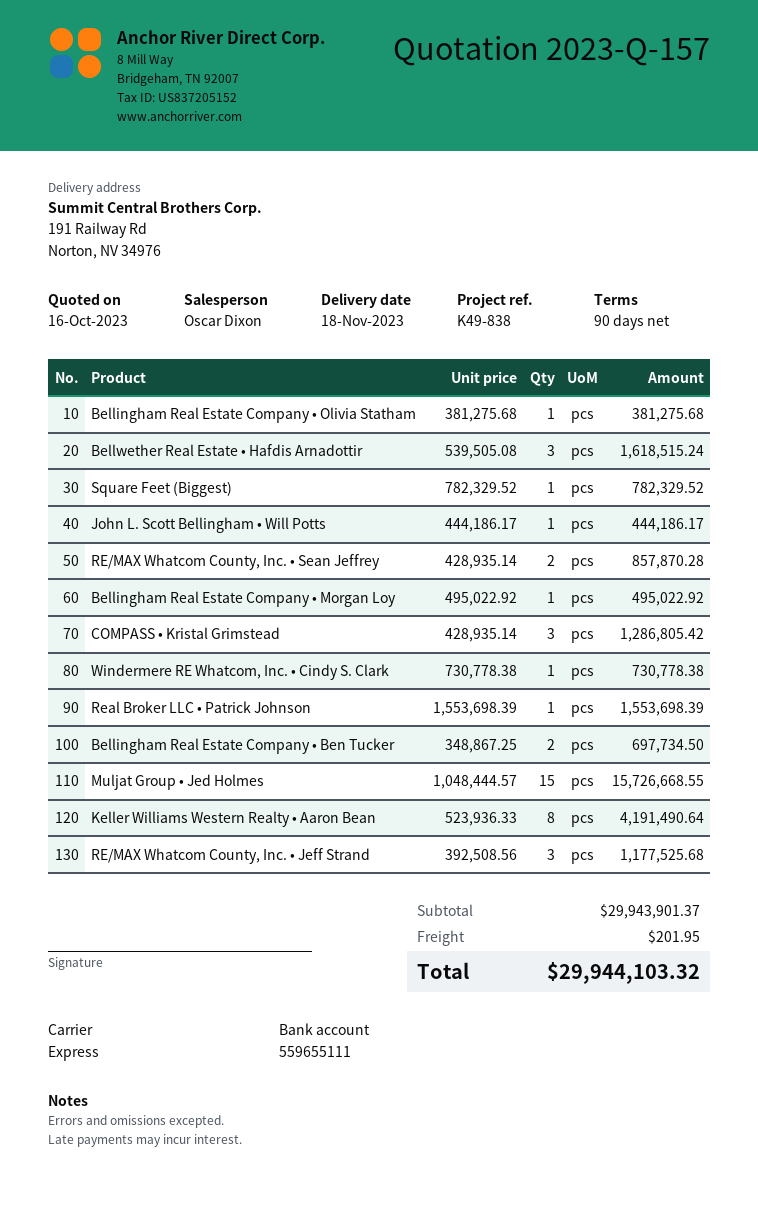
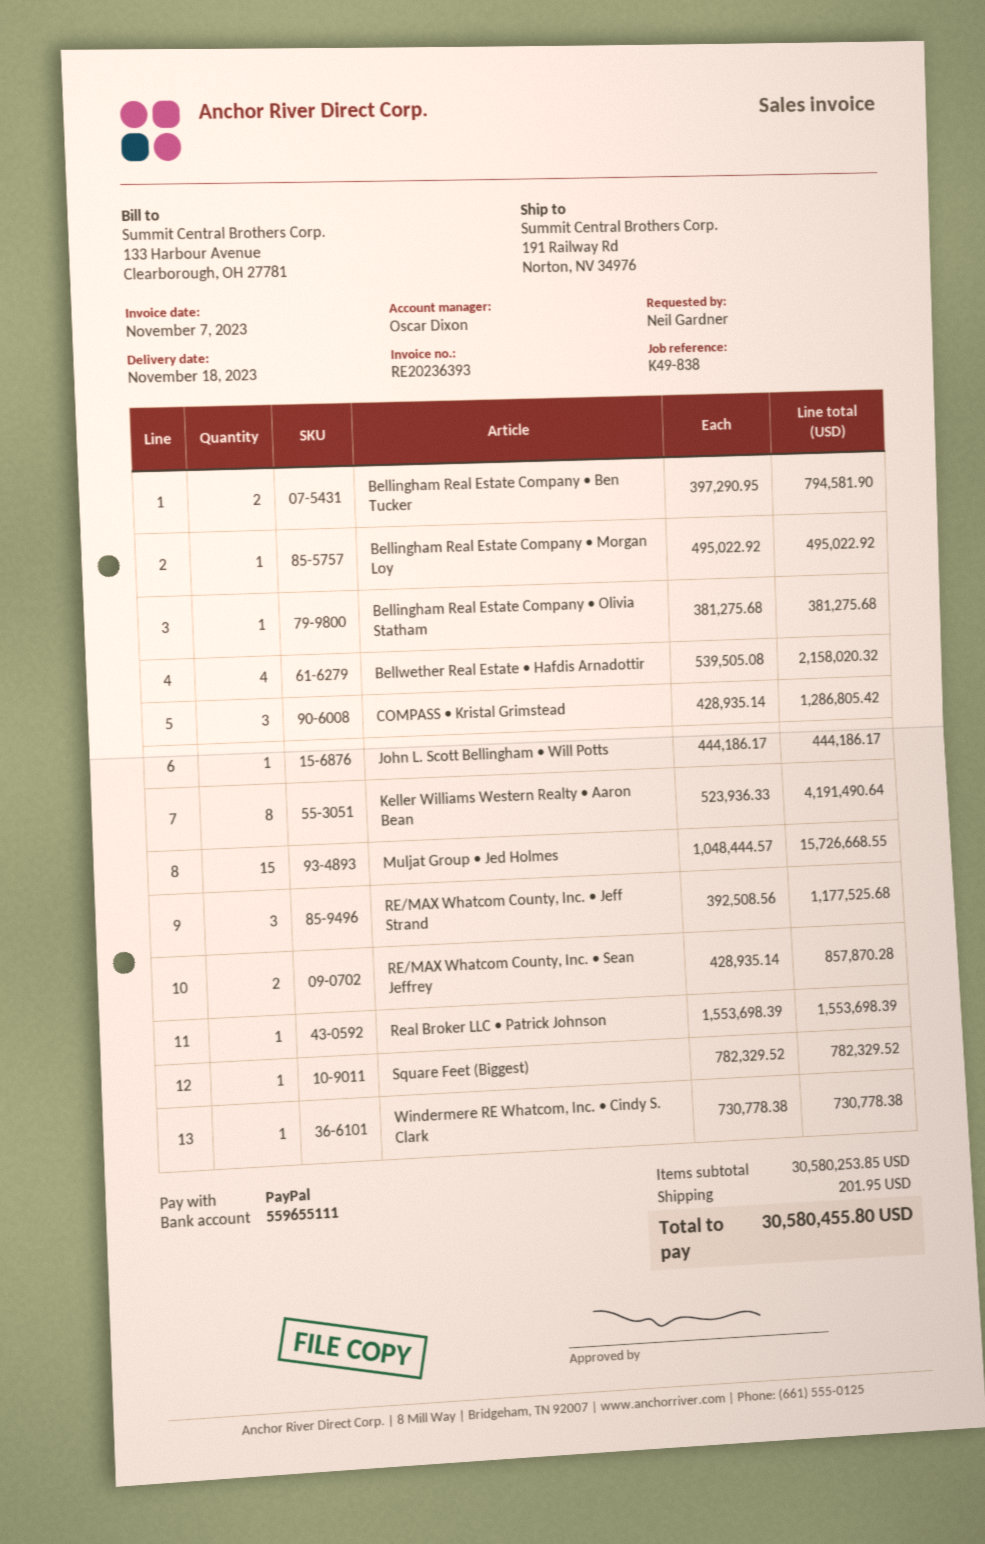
Bellwether Real Estate • Hafdis Arnadottir: 3 x 539505.08 = 1618515.24 -> 4 x 539505.08 = 2158020.32
Bellingham Real Estate Company • Ben Tucker: 2 x 348867.25 = 697734.50 -> 2 x 397290.95 = 794581.90
subtotal: 29943901.37 -> 30580253.85
total: 29944103.32 -> 30580455.80

